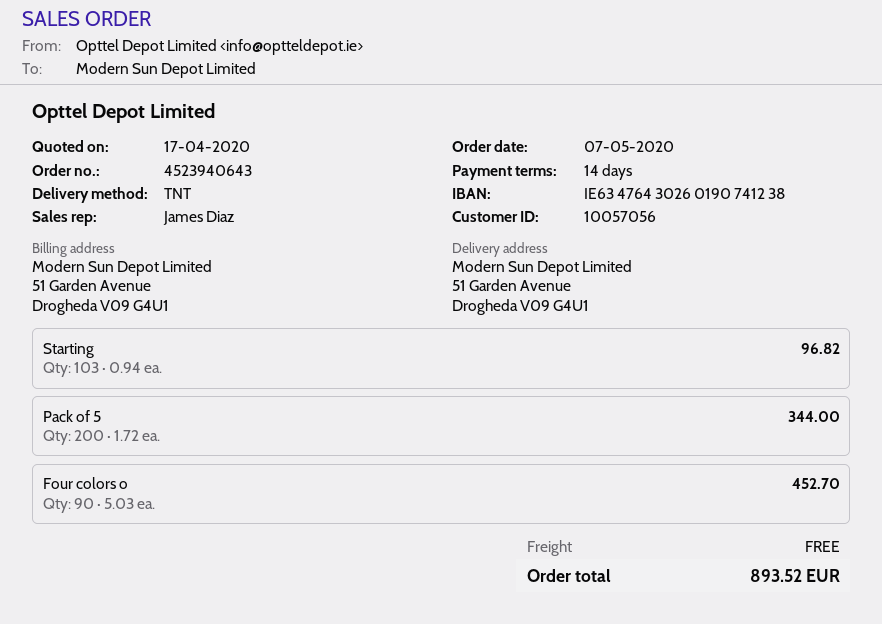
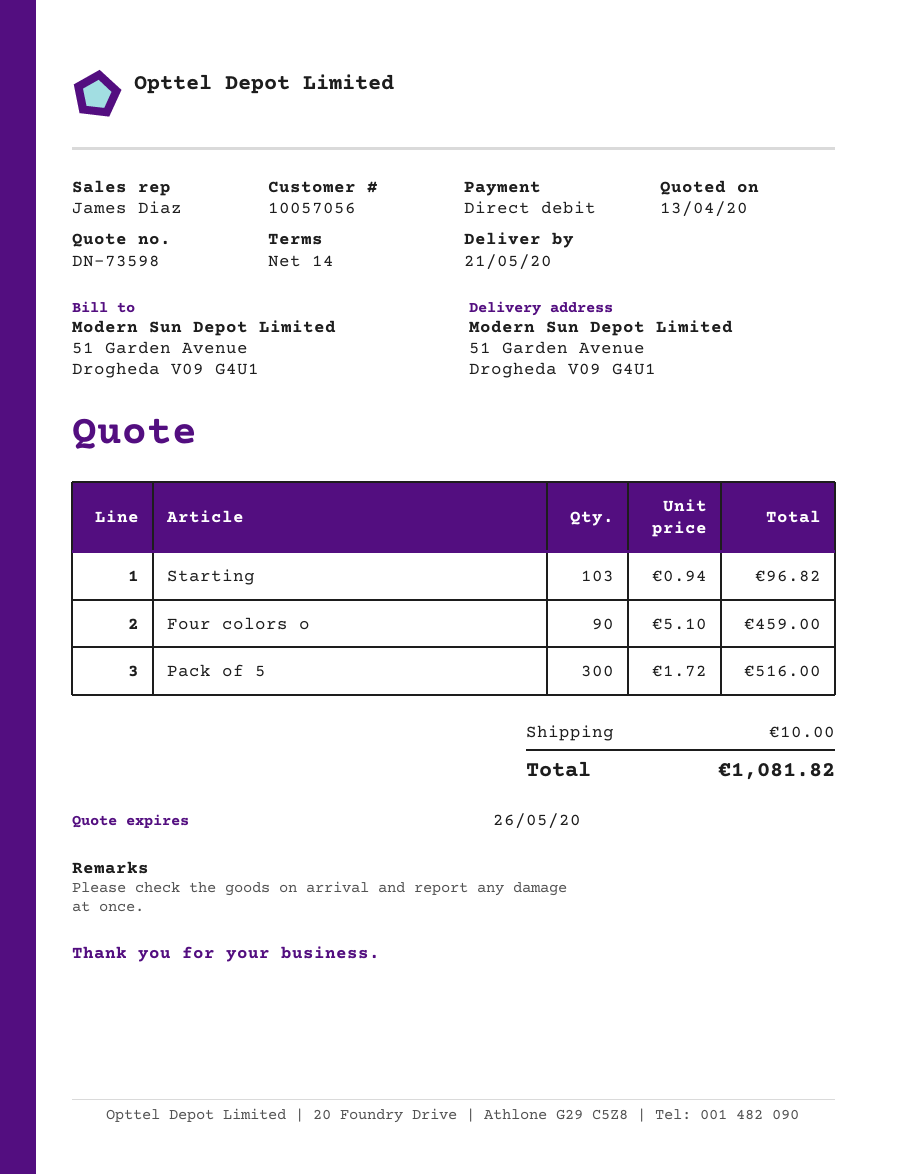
quote date: 2020-04-17 -> 2020-04-13
Pack of 5: 200 x 1.72 = 344.00 -> 300 x 1.72 = 516.00
Four colors o: 90 x 5.03 = 452.70 -> 90 x 5.10 = 459.00
shipping: 0.00 -> 10.00
total: 893.52 -> 1081.82

